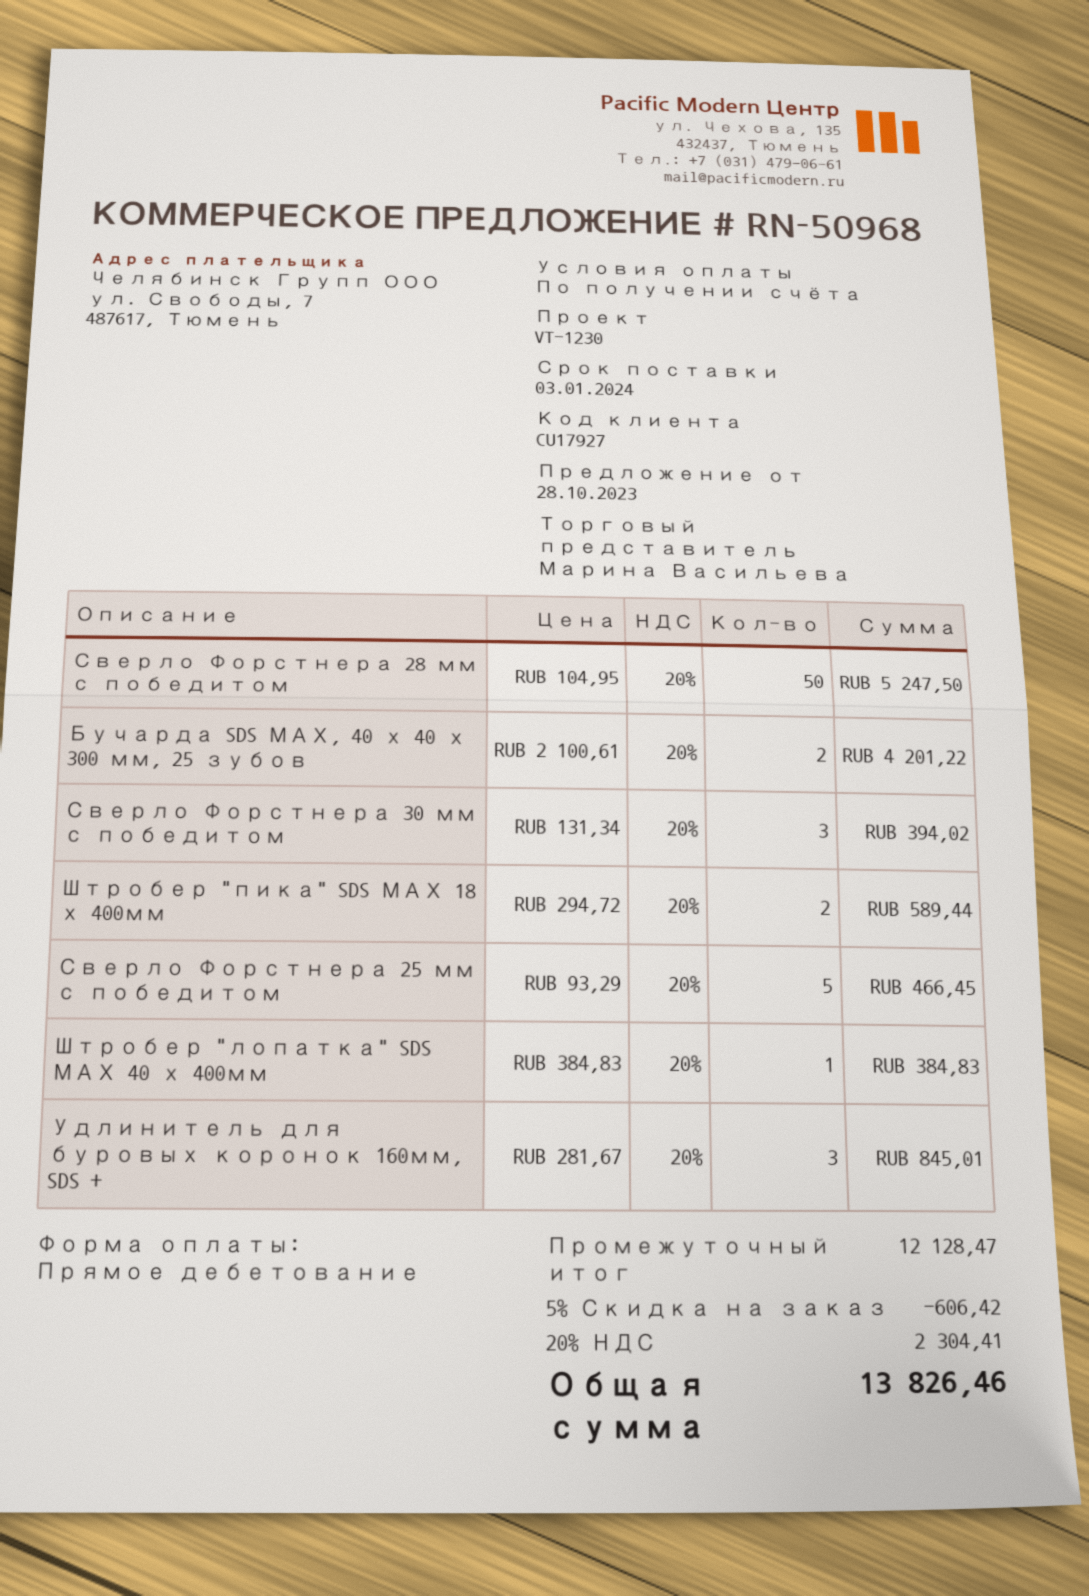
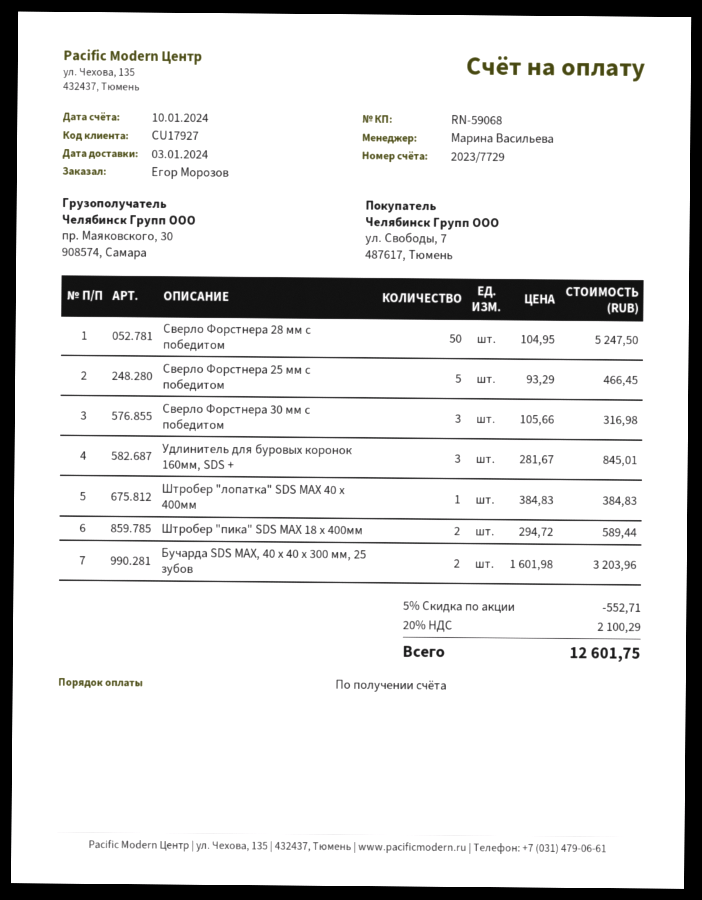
quote number: RN-50968 -> RN-59068
Бучарда SDS МАХ, 40 х 40 х 300 мм, 25 зубов: 2 x 2100.61 = 4201.22 -> 2 x 1601.98 = 3203.96
Сверло Форстнера 30 мм с победитом: 3 x 131.34 = 394.02 -> 3 x 105.66 = 316.98
discount: 5% = 606.42 -> 5% = 552.71
tax: 20% = 2304.41 -> 20% = 2100.29
total: 13826.46 -> 12601.75

